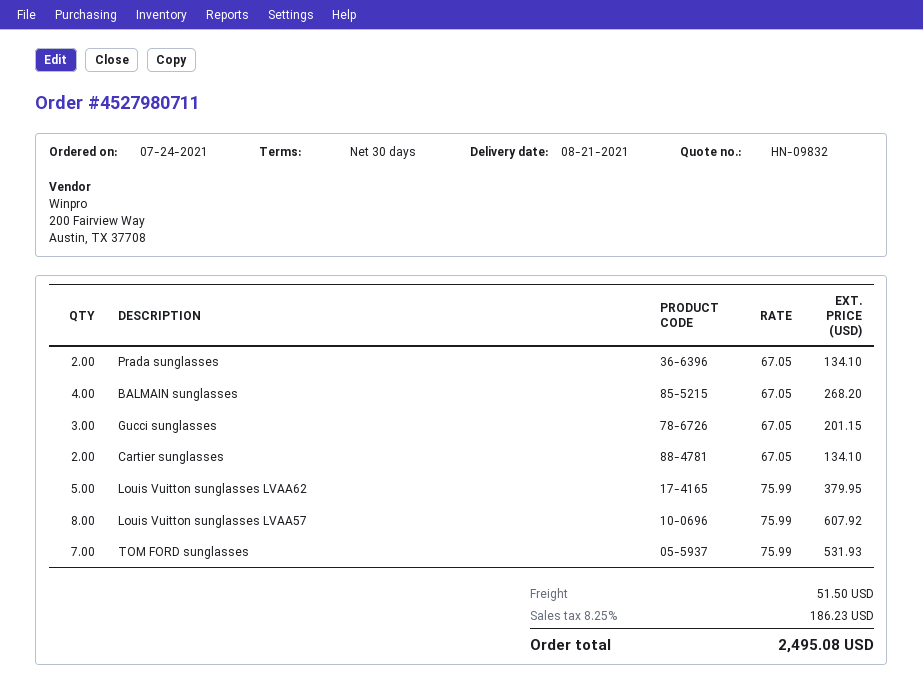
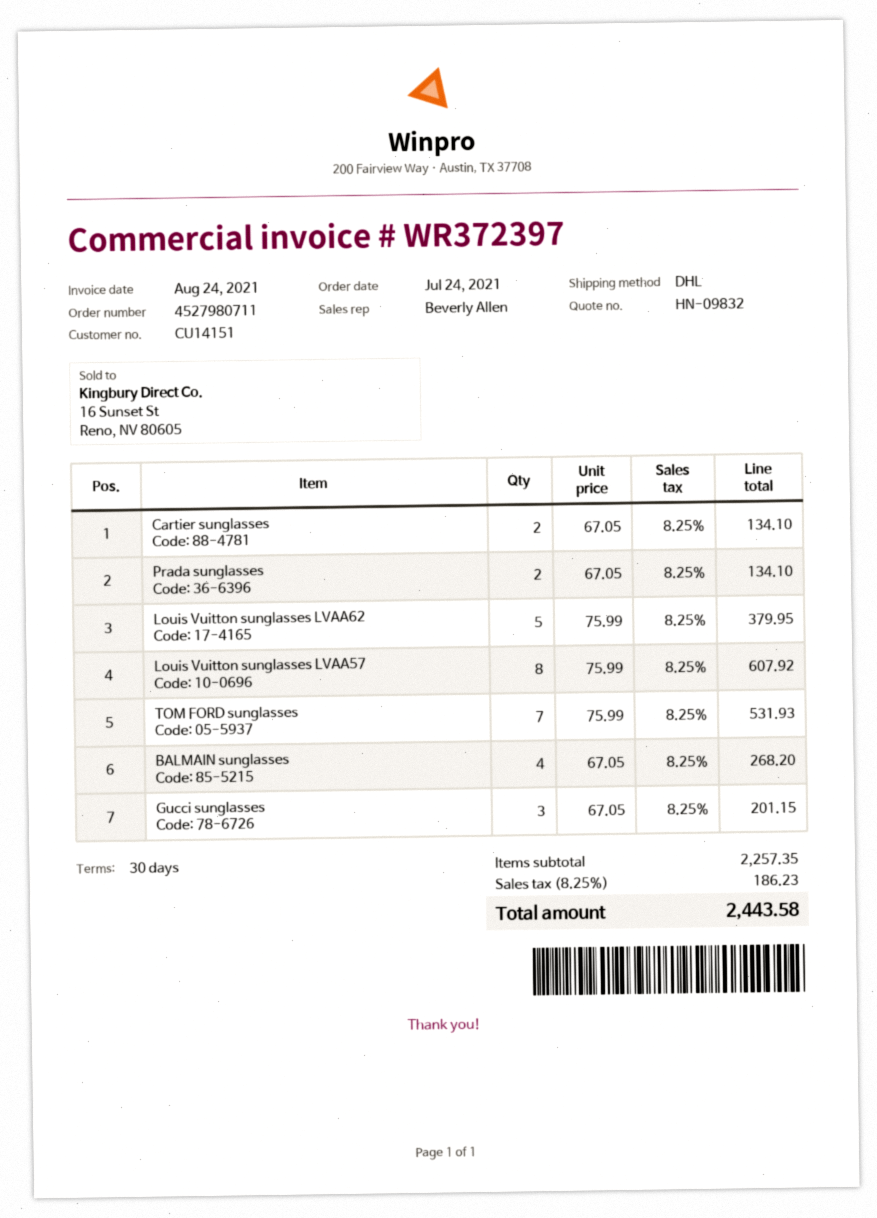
shipping: 51.50 -> none
total: 2495.08 -> 2443.58

